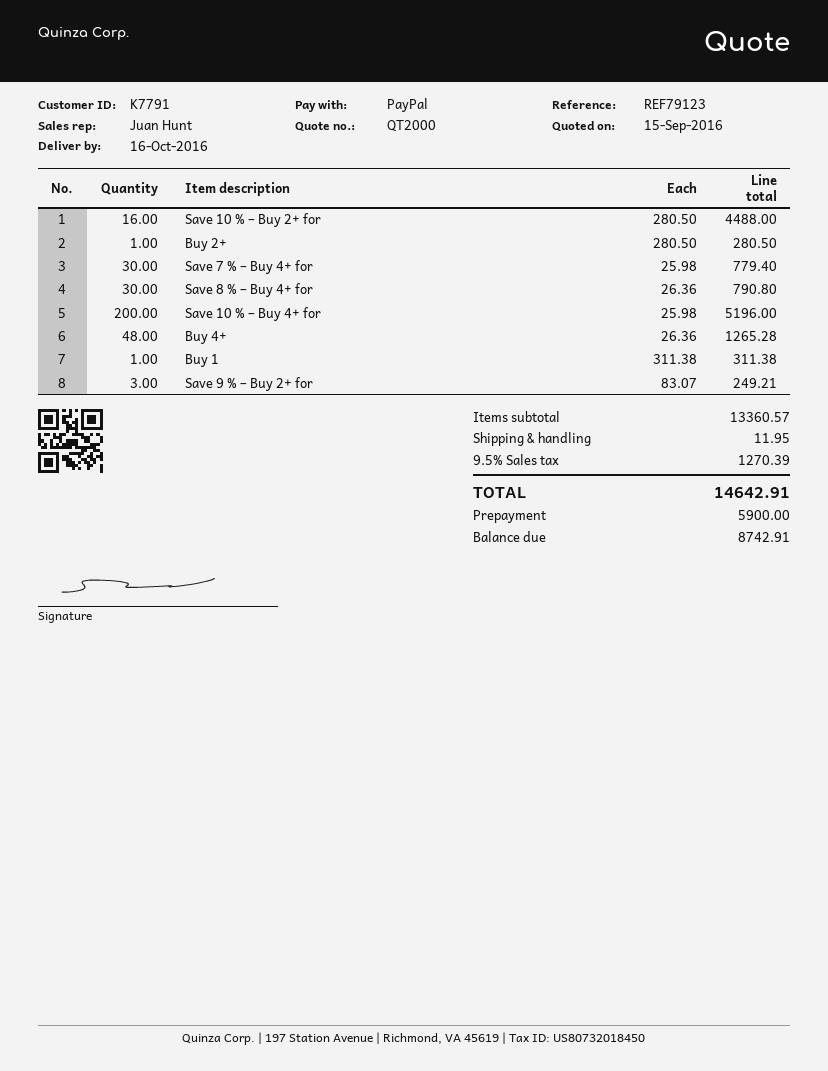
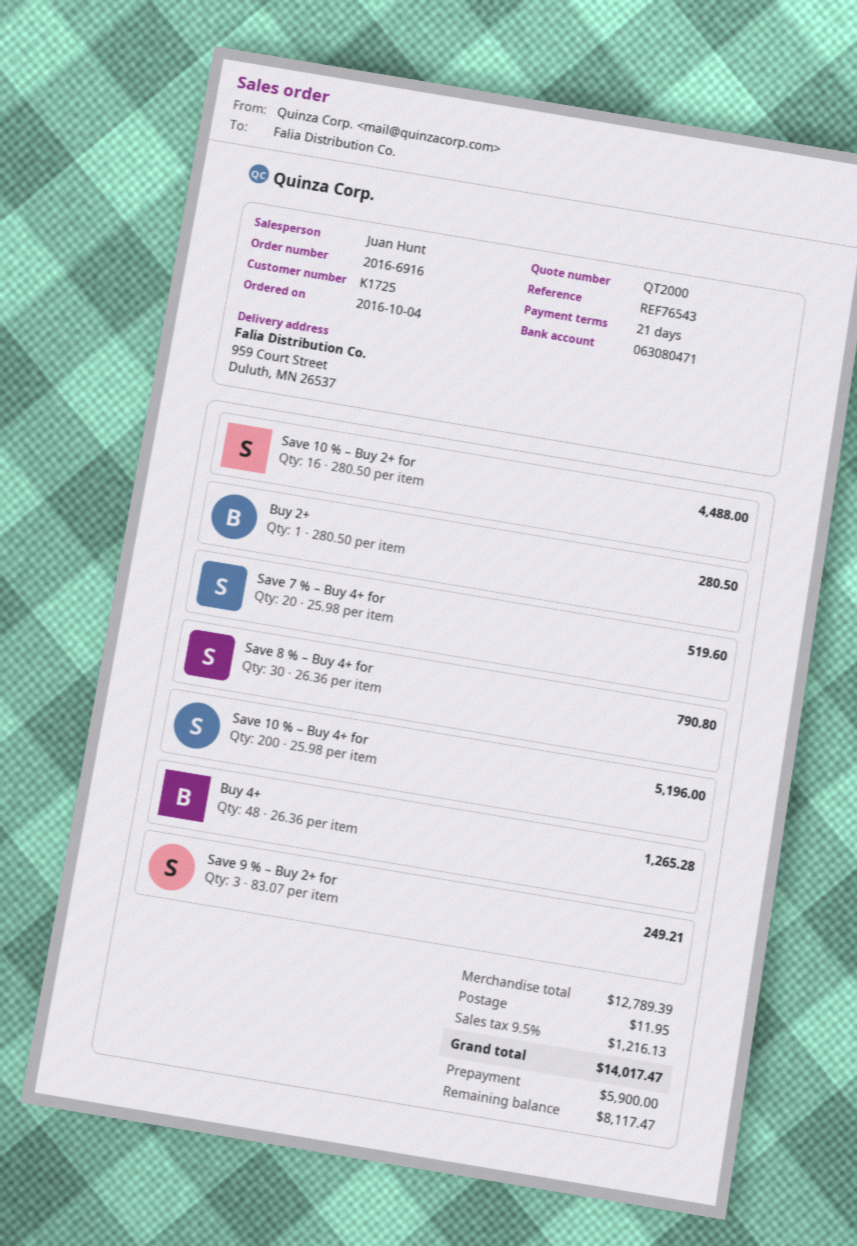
customer number: K7791 -> K1725
reference: REF79123 -> REF76543
Save 7 % – Buy 4+ for: 30 x 25.98 = 779.40 -> 20 x 25.98 = 519.60
Buy 1: 1 x 311.38 = 311.38 -> none
subtotal: 13360.57 -> 12789.39
tax: 9.5% = 1270.39 -> 9.5% = 1216.13
total: 14642.91 -> 14017.47
balance: 8742.91 -> 8117.47

